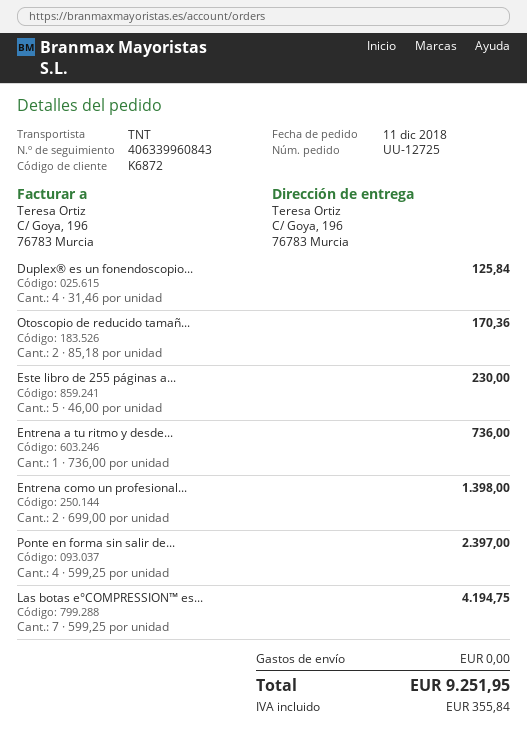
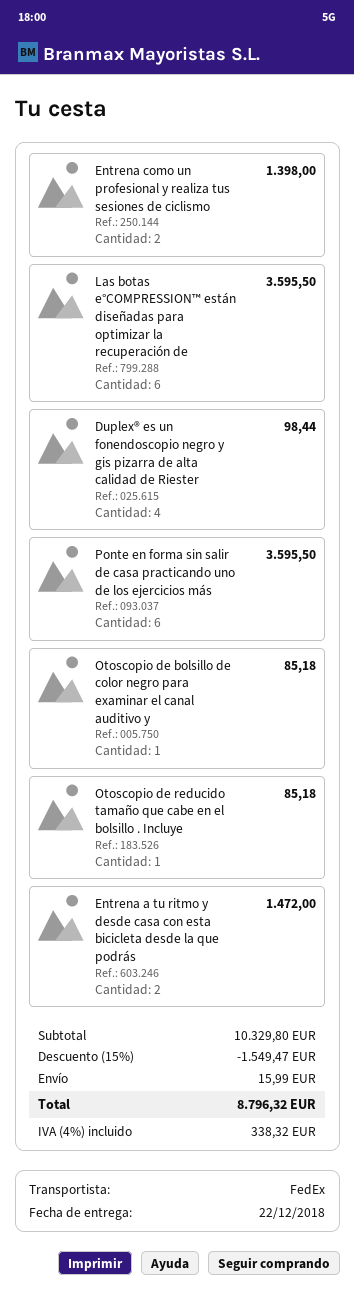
shipping method: TNT -> FedEx
Duplex® es un fonendoscopio...: 4 for 125.84 -> 4 for 98.44
Otoscopio de reducido tamañ...: 2 for 170.36 -> 1 for 85.18
Este libro de 255 páginas a...: 5 for 230.00 -> none
Entrena a tu ritmo y desde...: 1 for 736.00 -> 2 for 1472.00
Ponte en forma sin salir de...: 4 for 2397.00 -> 6 for 3595.50
Las botas e°COMPRESSION™ es...: 7 for 4194.75 -> 6 for 3595.50
Otoscopio de bolsillo de color negro para examinar el canal auditivo y: none -> 1 for 85.18
discount: none -> 15% = 1549.47
shipping: 0.00 -> 15.99
tax: 355.84 -> 338.32
total: 9251.95 -> 8796.32

